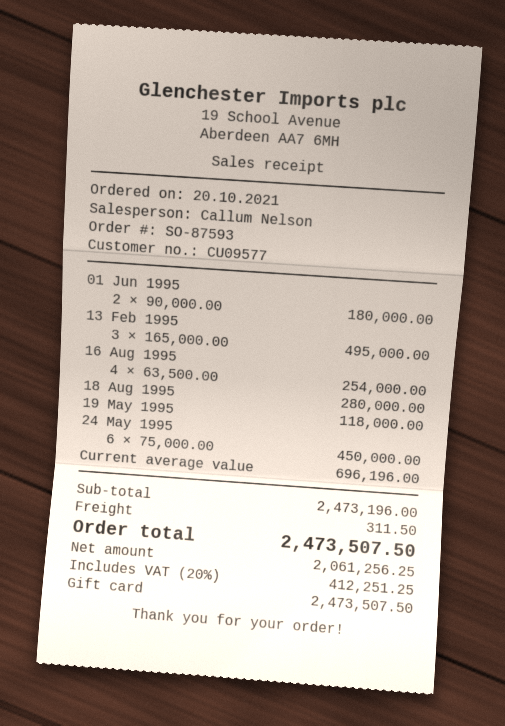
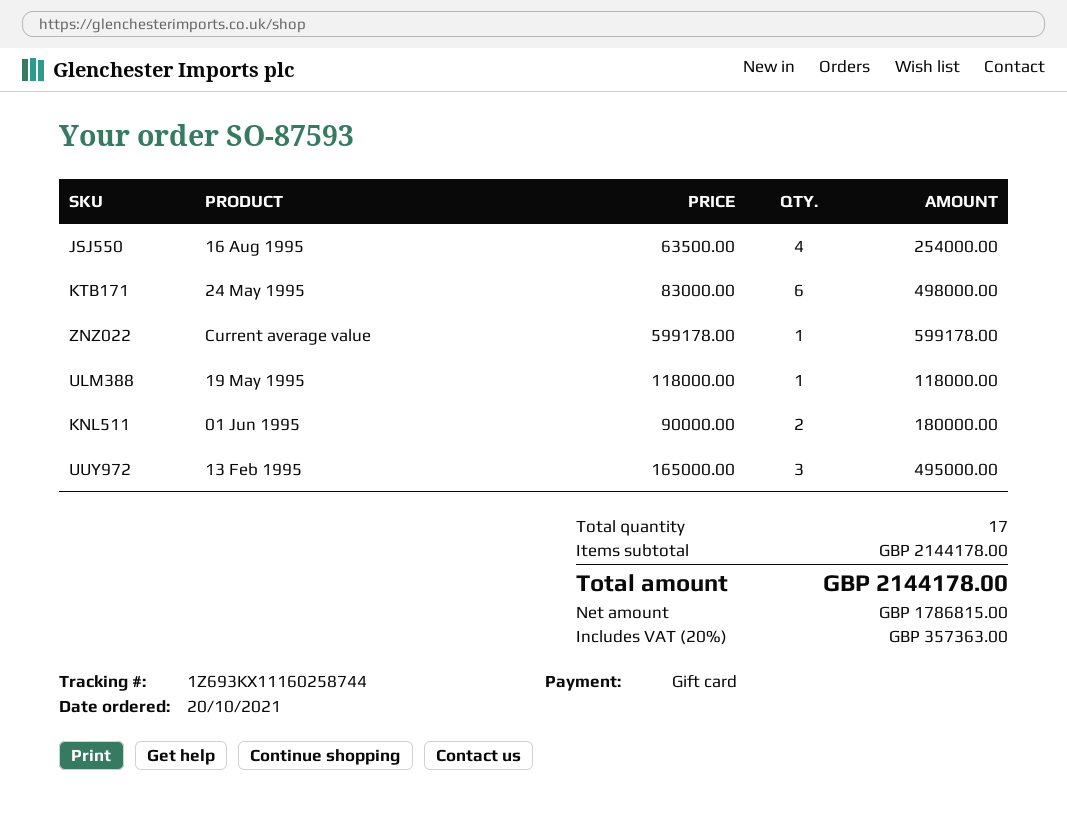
18 Aug 1995: 1 x 280000.00 = 280000.00 -> none
24 May 1995: 6 x 75000.00 = 450000.00 -> 6 x 83000.00 = 498000.00
Current average value: 1 x 696196.00 = 696196.00 -> 1 x 599178.00 = 599178.00
subtotal: 2473196.00 -> 2144178.00
shipping: 311.50 -> none
net: 2061256.25 -> 1786815.00
tax: 20% = 412251.25 -> 20% = 357363.00
total: 2473507.50 -> 2144178.00

